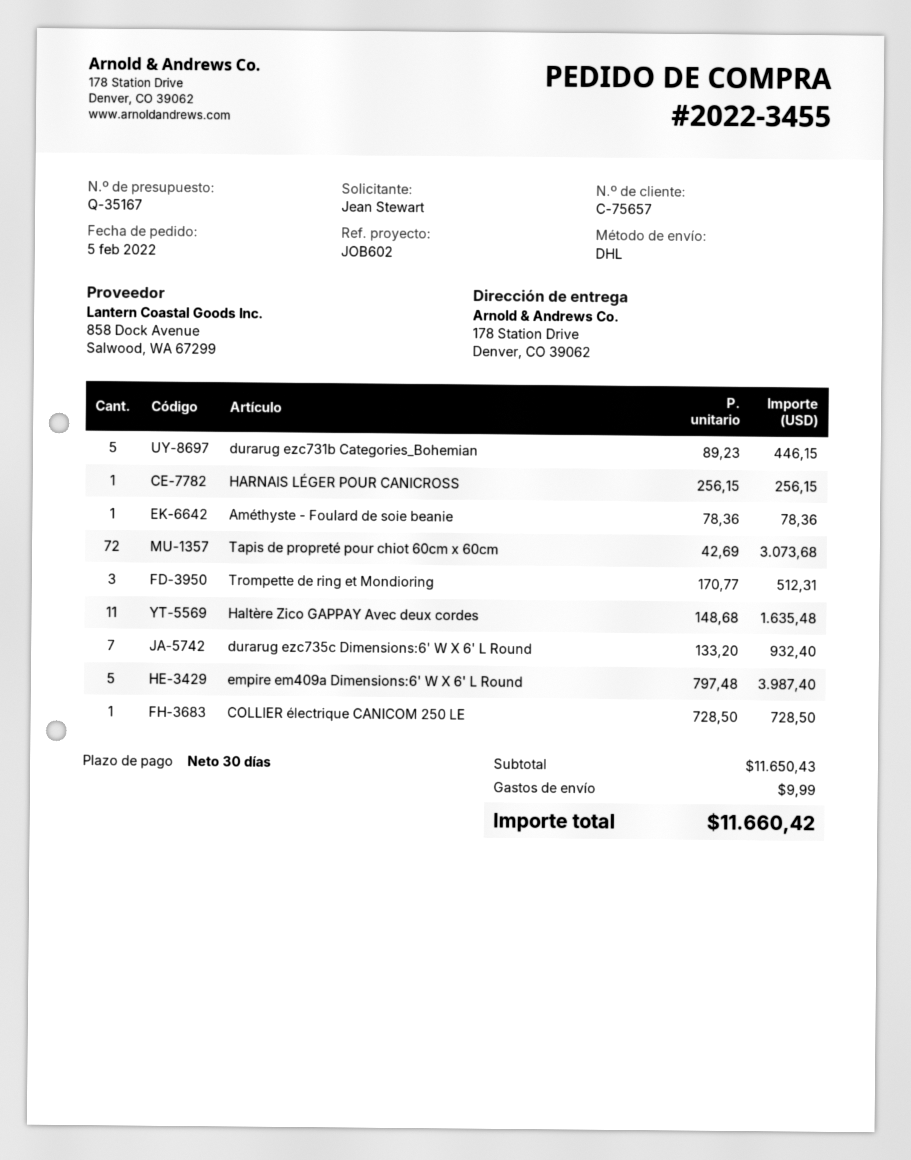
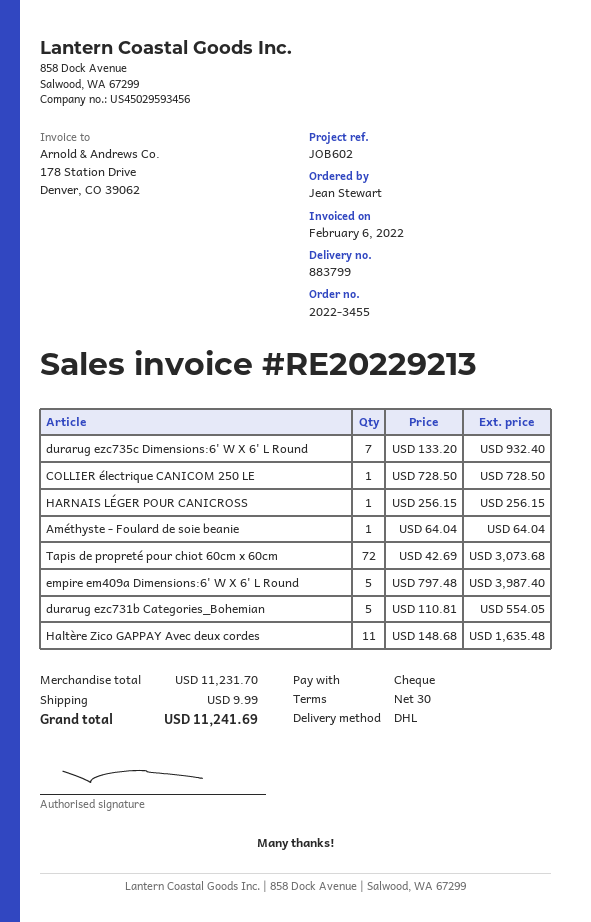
durarug ezc731b Categories_Bohemian: 5 x 89.23 = 446.15 -> 5 x 110.81 = 554.05
Améthyste - Foulard de soie beanie: 1 x 78.36 = 78.36 -> 1 x 64.04 = 64.04
Trompette de ring et Mondioring: 3 x 170.77 = 512.31 -> none
subtotal: 11650.43 -> 11231.70
total: 11660.42 -> 11241.69

